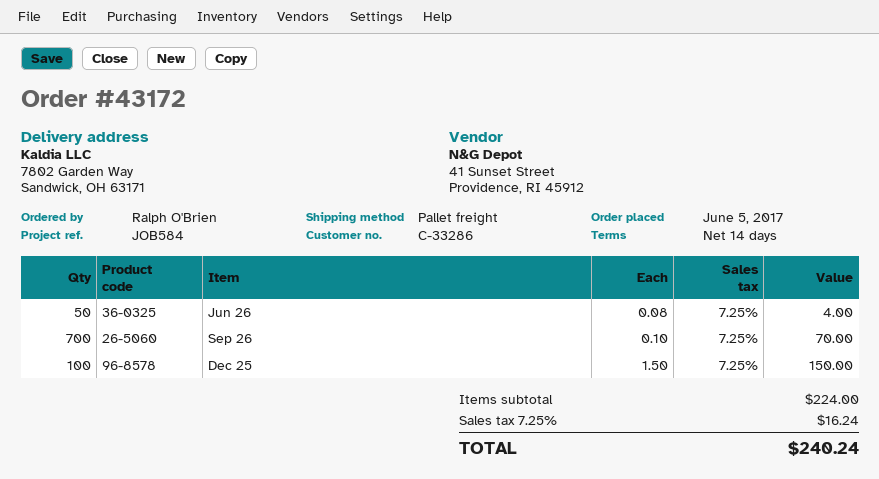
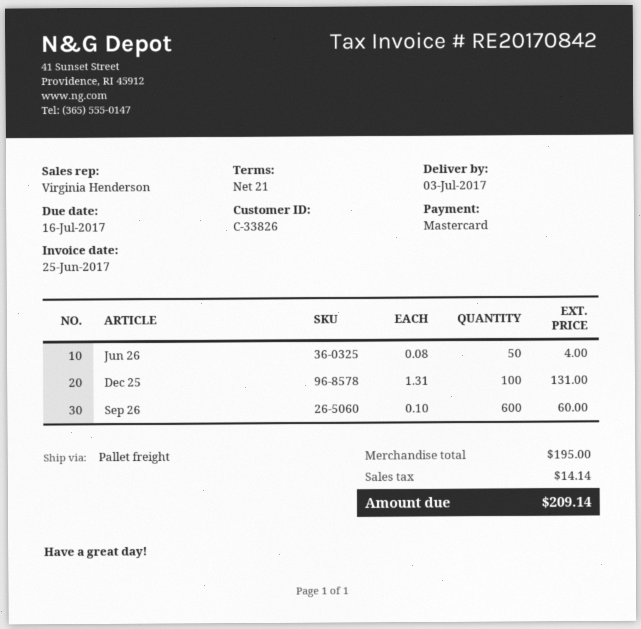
payment terms: 14 days -> 21 days
customer number: C-33286 -> C-33826
Sep 26: 700 x 0.10 = 70.00 -> 600 x 0.10 = 60.00
Dec 25: 100 x 1.50 = 150.00 -> 100 x 1.31 = 131.00
subtotal: 224.00 -> 195.00
tax: 16.24 -> 14.14
total: 240.24 -> 209.14

